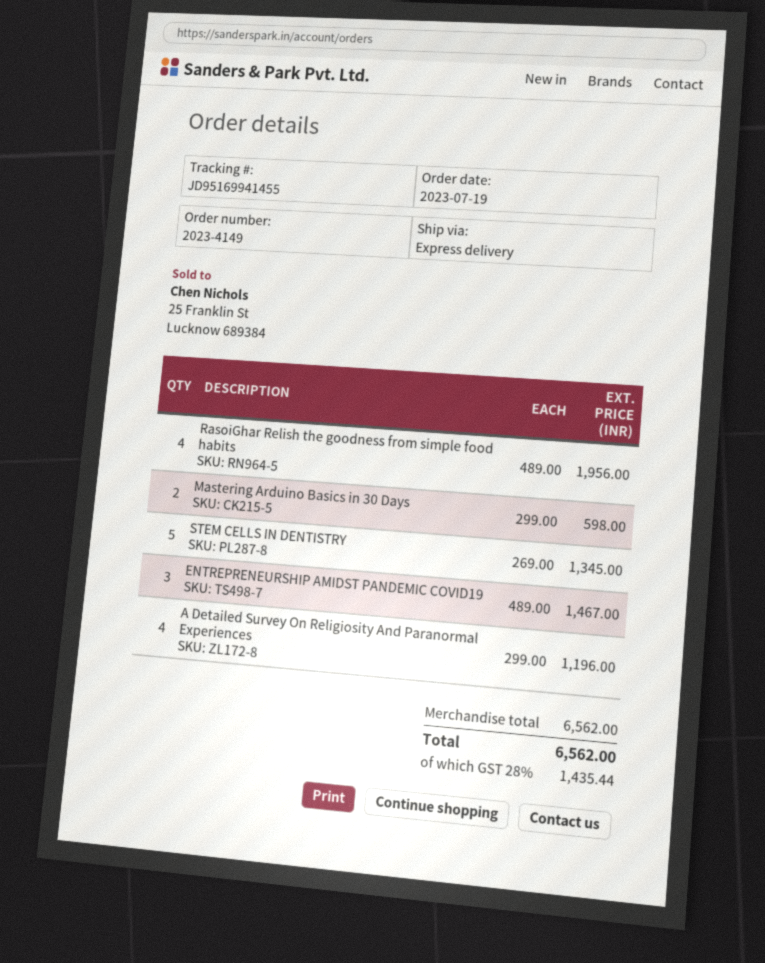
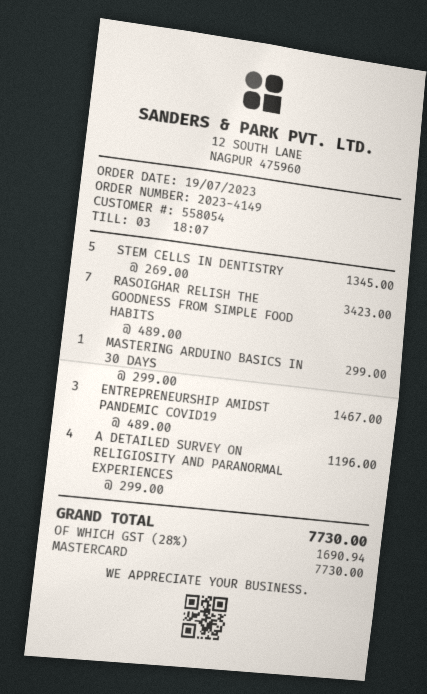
RasoiGhar Relish the goodness from simple food habits: 4 x 489.00 = 1956.00 -> 7 x 489.00 = 3423.00
Mastering Arduino Basics in 30 Days: 2 x 299.00 = 598.00 -> 1 x 299.00 = 299.00
tax: 28% = 1435.44 -> 28% = 1690.94
total: 6562.00 -> 7730.00

